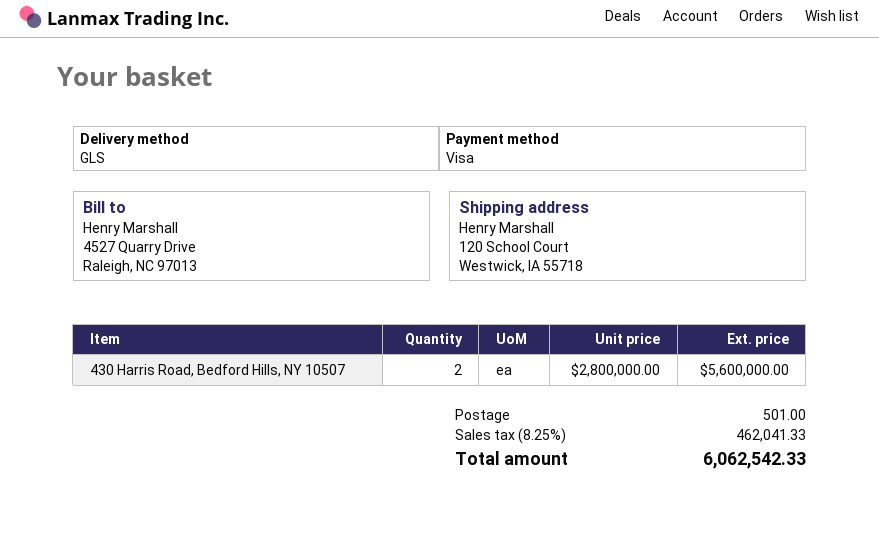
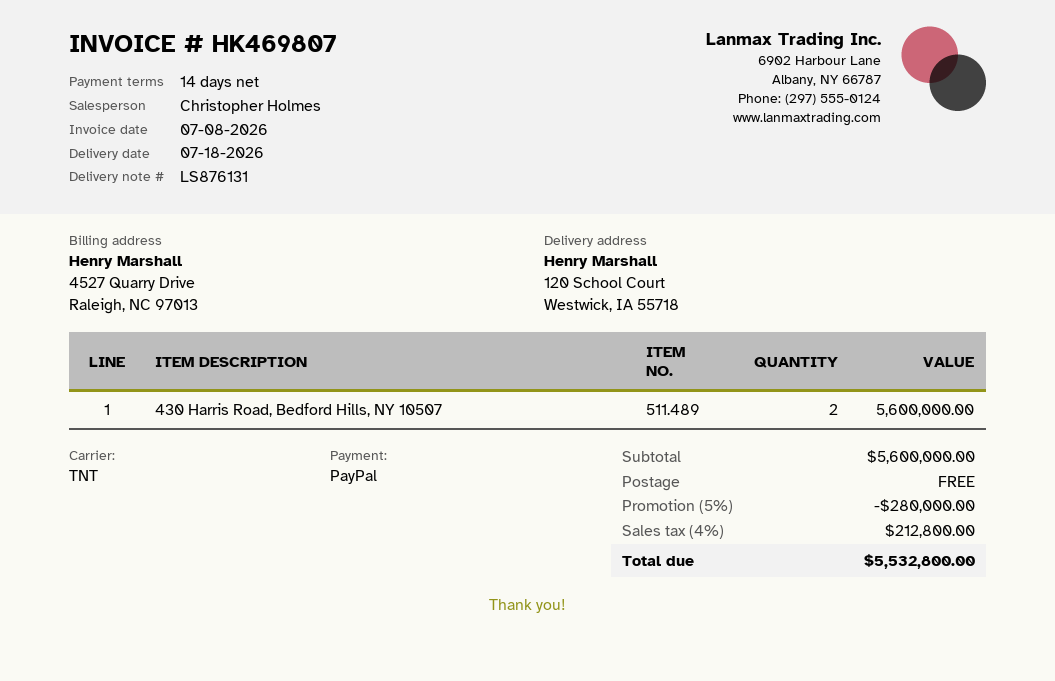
payment method: Visa -> PayPal
shipping method: GLS -> TNT
discount: none -> 5% = 280000.00
shipping: 501.00 -> 0.00
tax: 8.25% = 462041.33 -> 4% = 212800.00
total: 6062542.33 -> 5532800.00

